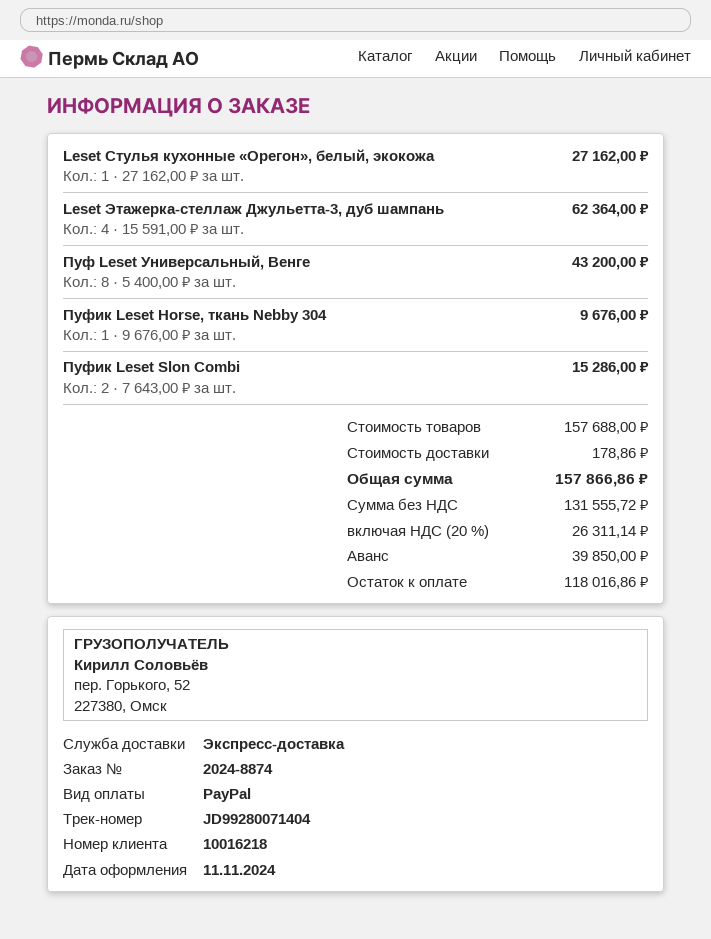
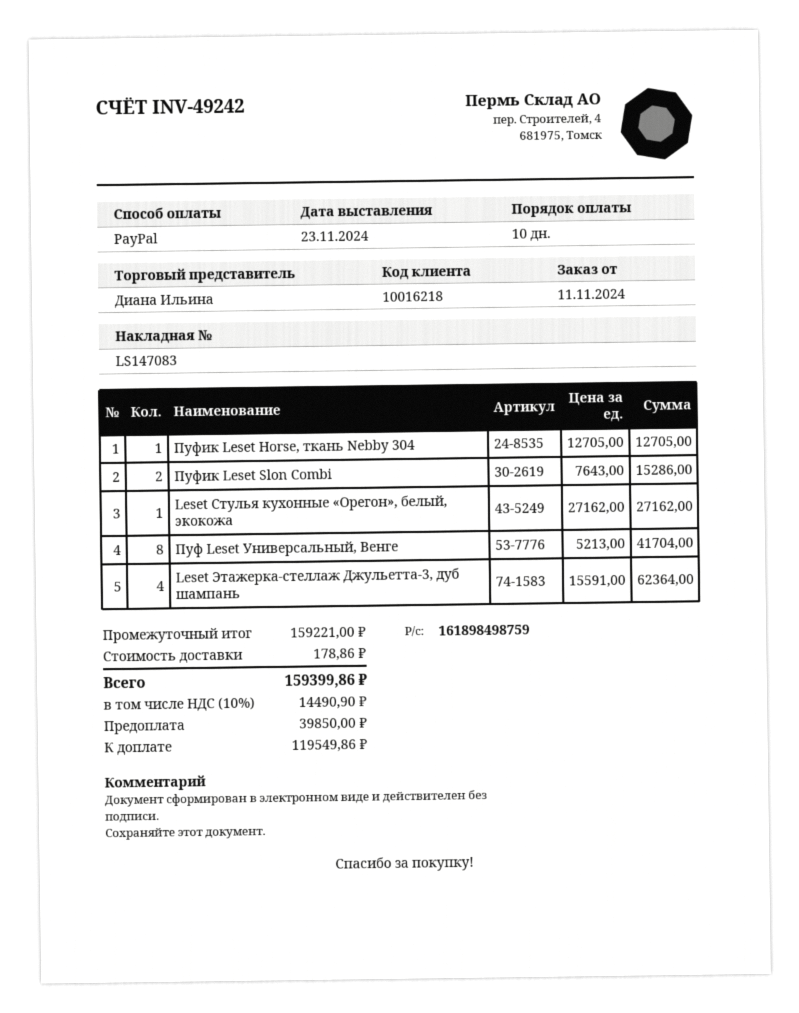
Пуф Leset Универсальный, Венге: 8 x 5400.00 = 43200.00 -> 8 x 5213.00 = 41704.00
Пуфик Leset Horse, ткань Nebby 304: 1 x 9676.00 = 9676.00 -> 1 x 12705.00 = 12705.00
subtotal: 157688.00 -> 159221.00
tax: 20% = 26311.14 -> 10% = 14490.90
total: 157866.86 -> 159399.86
balance: 118016.86 -> 119549.86

